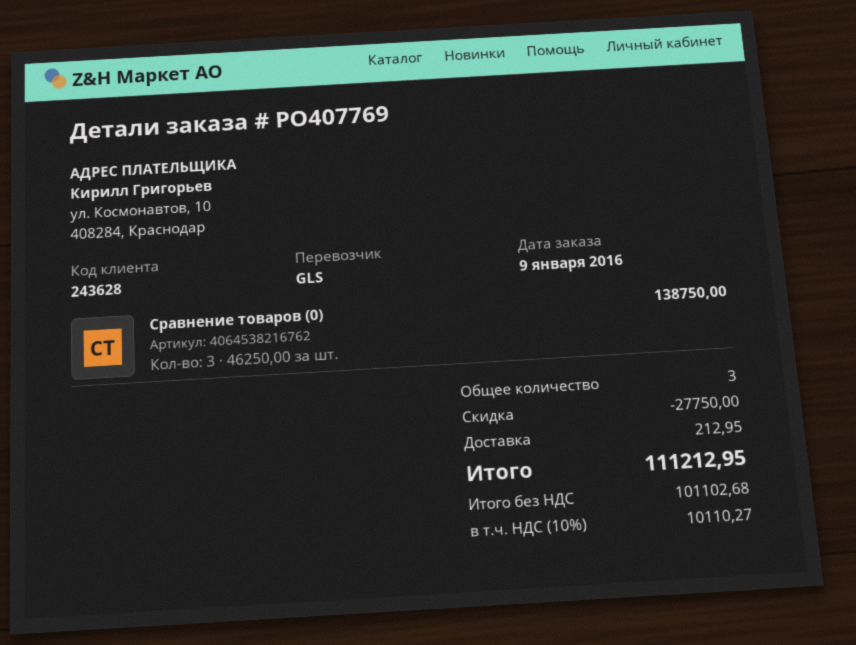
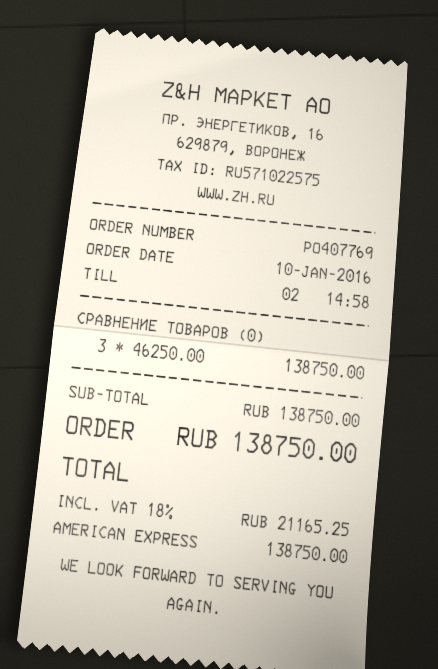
order date: 2016-01-09 -> 2016-01-10
discount: 27750.00 -> none
shipping: 212.95 -> none
tax: 10% = 10110.27 -> 18% = 21165.25
total: 111212.95 -> 138750.00

